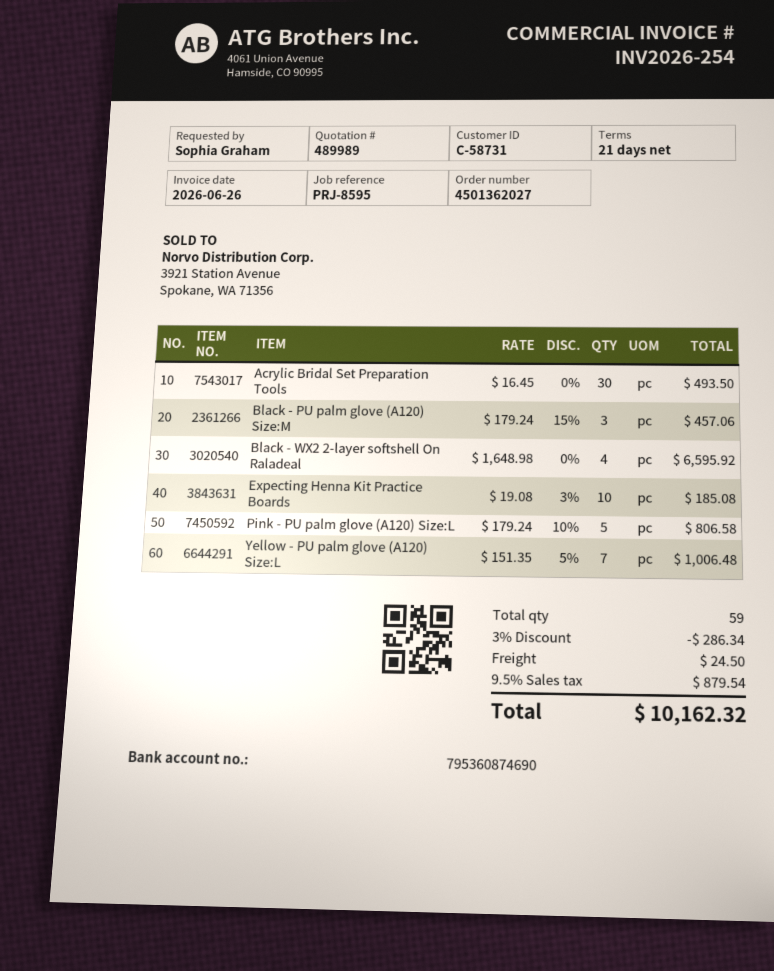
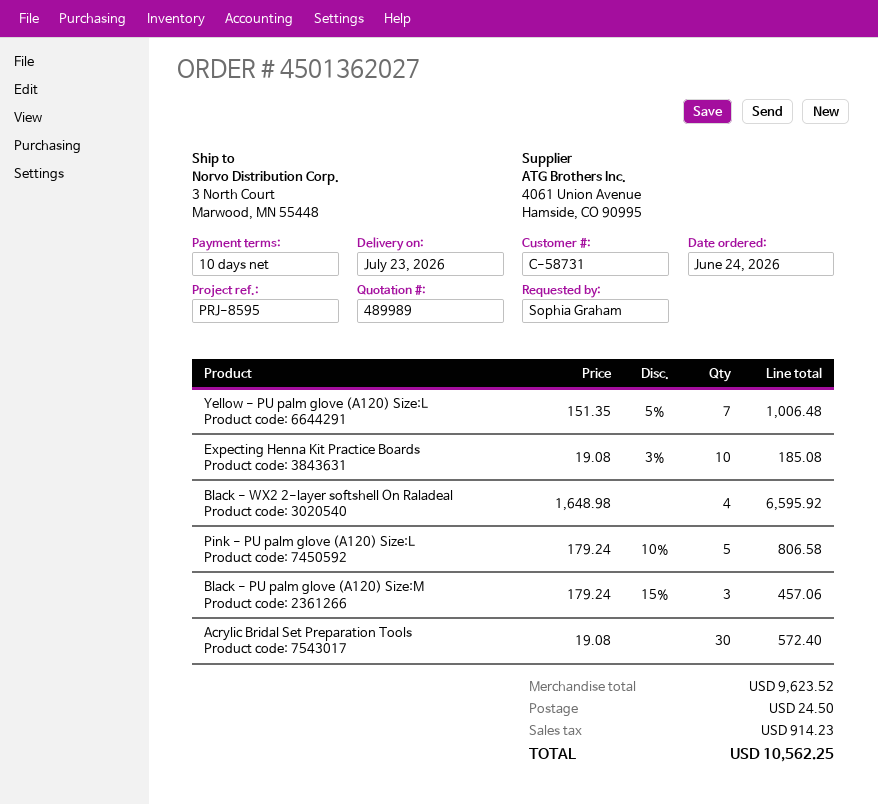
payment terms: 21 days -> 10 days
Acrylic Bridal Set Preparation Tools: 30 x 16.45 = 493.50 -> 30 x 19.08 = 572.40
discount: 3% = 286.34 -> none
tax: 879.54 -> 914.23
total: 10162.32 -> 10562.25

